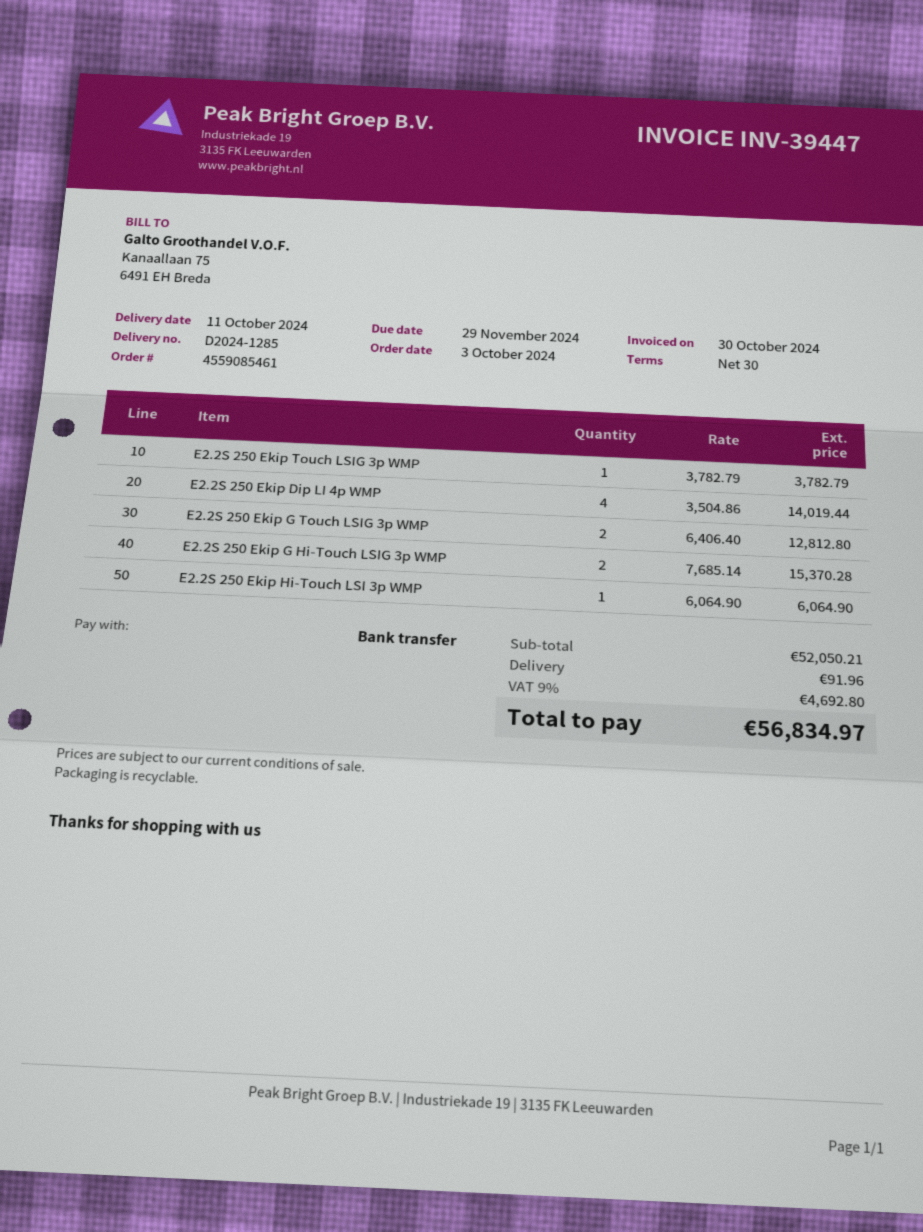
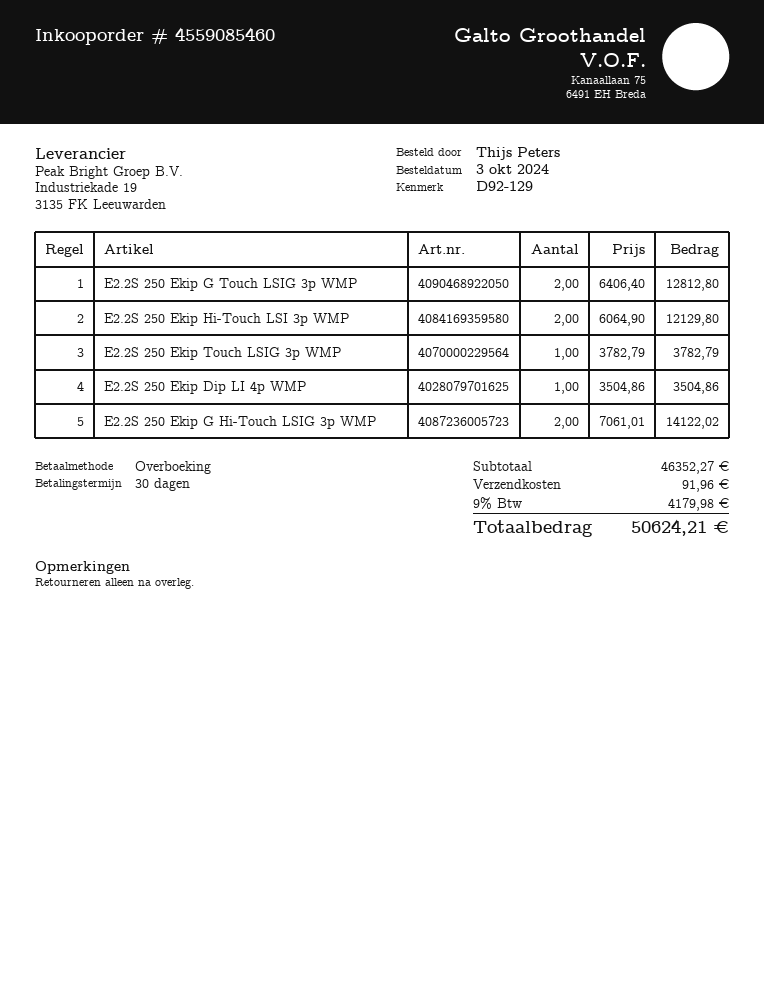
order number: 4559085461 -> 4559085460
E2.2S 250 Ekip Dip LI 4p WMP: 4 x 3504.86 = 14019.44 -> 1 x 3504.86 = 3504.86
E2.2S 250 Ekip G Hi-Touch LSIG 3p WMP: 2 x 7685.14 = 15370.28 -> 2 x 7061.01 = 14122.02
E2.2S 250 Ekip Hi-Touch LSI 3p WMP: 1 x 6064.90 = 6064.90 -> 2 x 6064.90 = 12129.80
subtotal: 52050.21 -> 46352.27
tax: 9% = 4692.80 -> 9% = 4179.98
total: 56834.97 -> 50624.21

